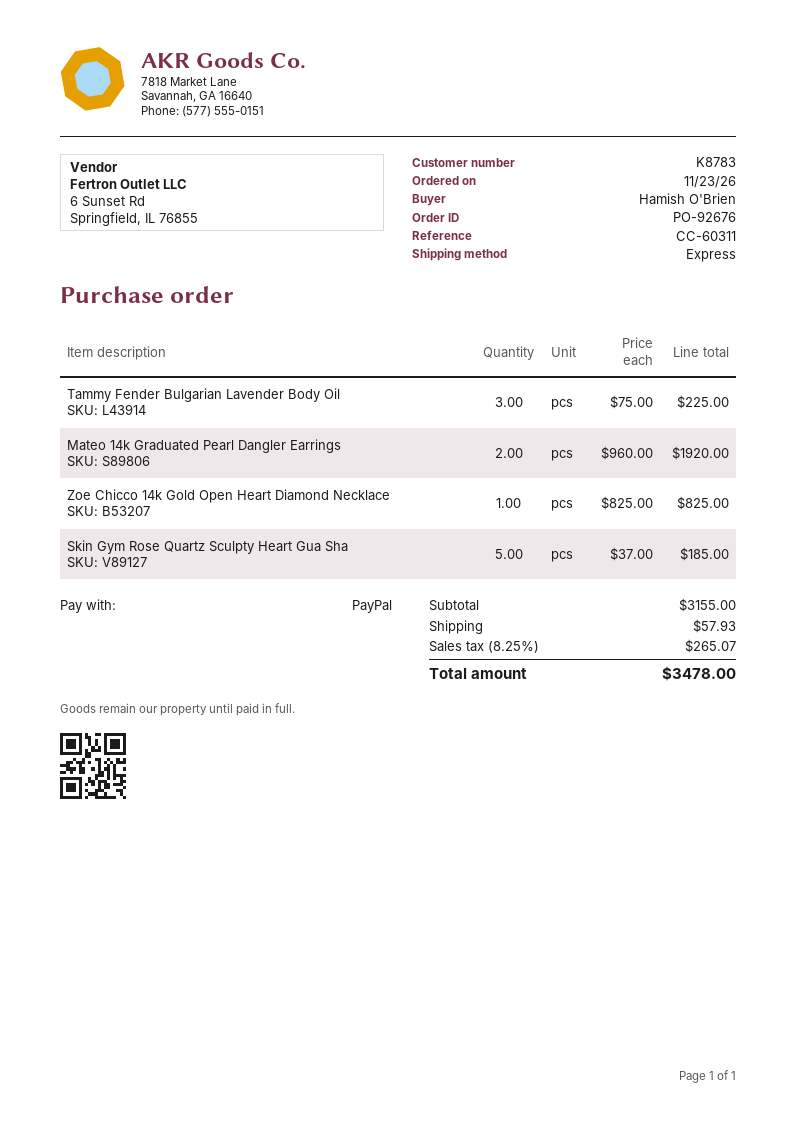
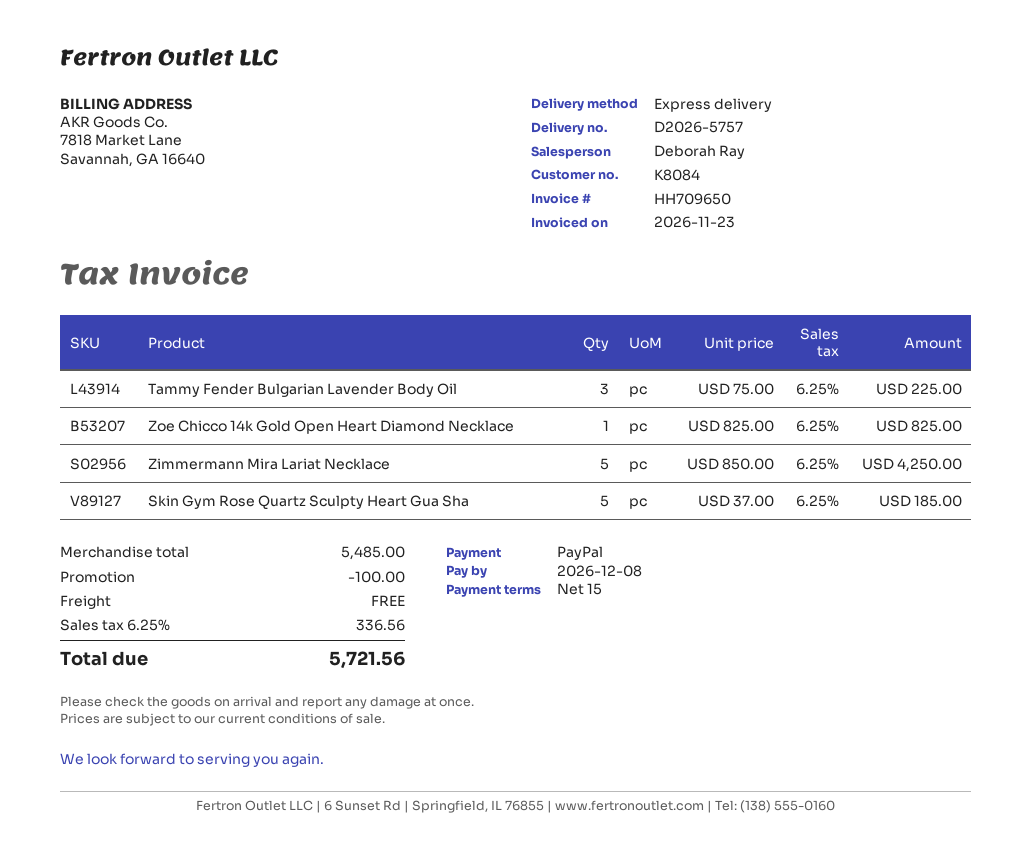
customer number: K8783 -> K8084
Mateo 14k Graduated Pearl Dangler Earrings: 2 x 960.00 = 1920.00 -> none
Zimmermann Mira Lariat Necklace: none -> 5 x 850.00 = 4250.00
subtotal: 3155.00 -> 5485.00
discount: none -> 100.00
shipping: 57.93 -> 0.00
tax: 8.25% = 265.07 -> 6.25% = 336.56
total: 3478.00 -> 5721.56

